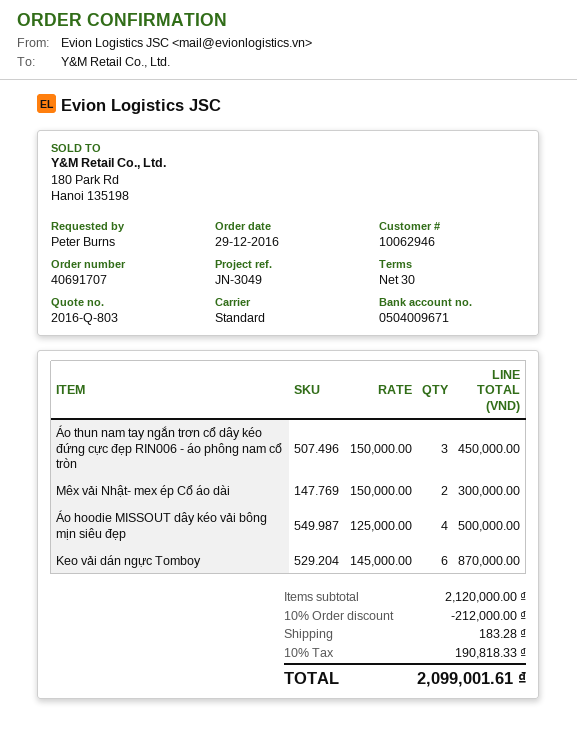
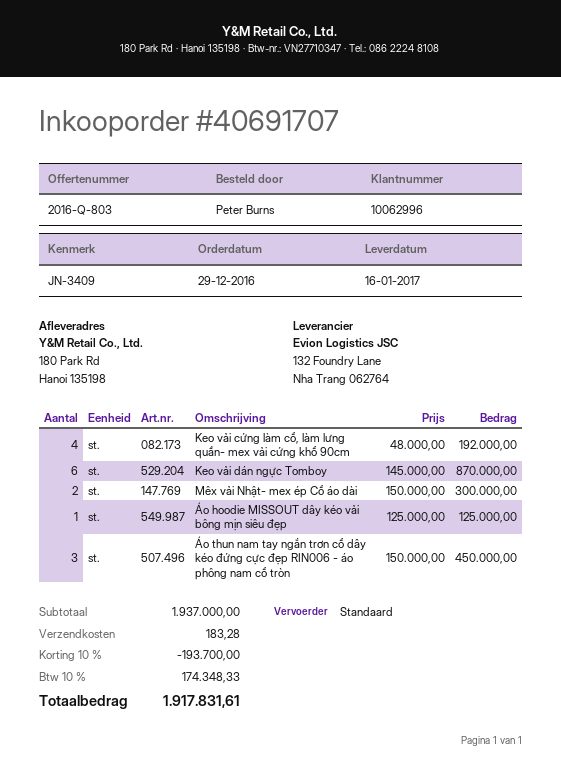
customer number: 10062946 -> 10062996
reference: JN-3049 -> JN-3409
Áo hoodie MISSOUT dây kéo vải bông mịn siêu đẹp: 4 x 125000.00 = 500000.00 -> 1 x 125000.00 = 125000.00
Keo vải cứng làm cổ, làm lưng quần- mex vải cứng khổ 90cm: none -> 4 x 48000.00 = 192000.00
subtotal: 2120000.00 -> 1937000.00
discount: 10% = 212000.00 -> 10% = 193700.00
tax: 10% = 190818.33 -> 10% = 174348.33
total: 2099001.61 -> 1917831.61

